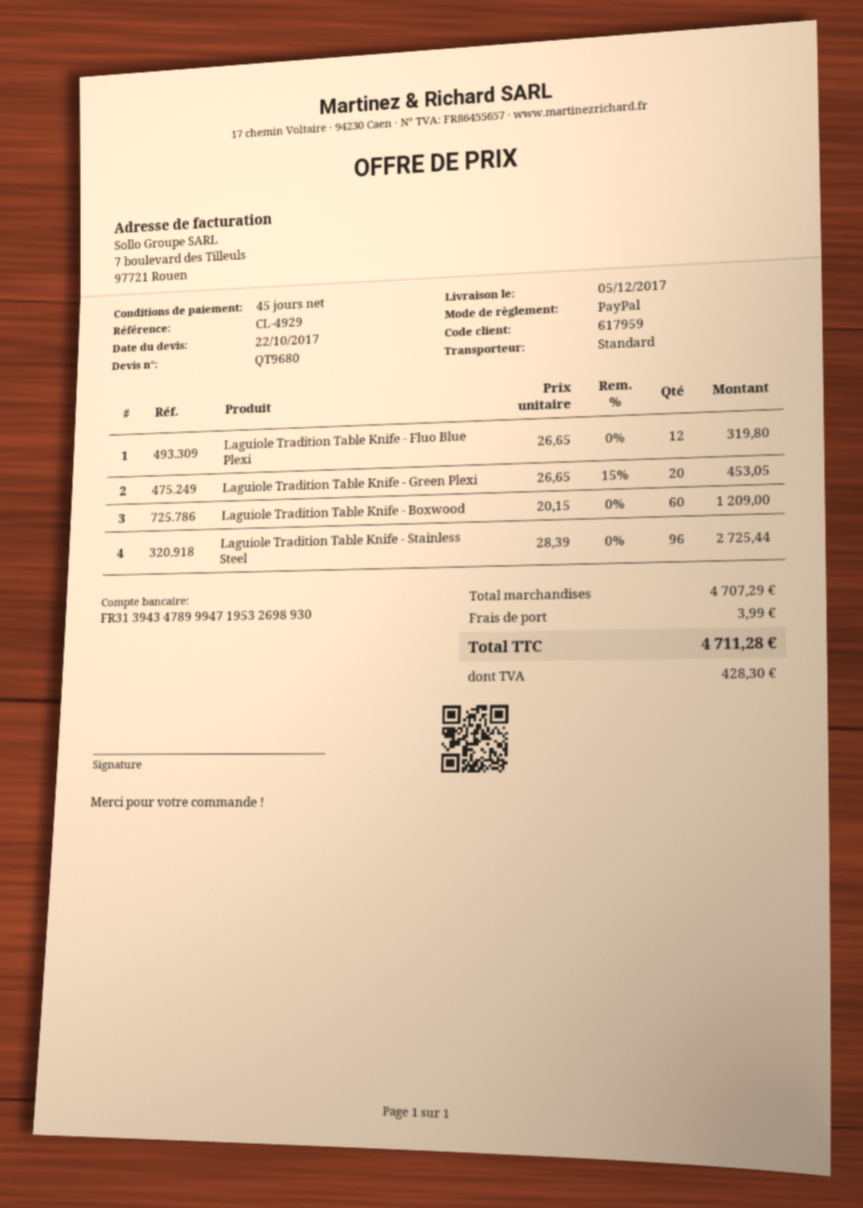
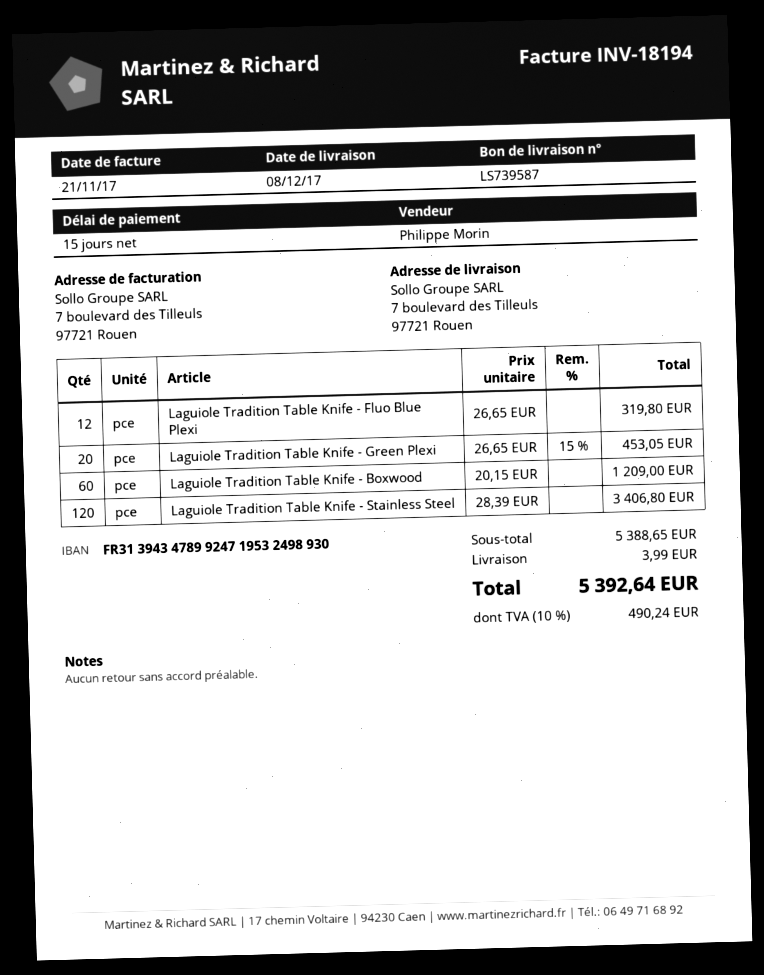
delivery date: 2017-12-05 -> 2017-12-08
payment terms: 45 days -> 15 days
bank account: FR3139434789994719532698930 -> FR3139434789924719532498930
Laguiole Tradition Table Knife - Stainless Steel: 96 x 28.39 = 2725.44 -> 120 x 28.39 = 3406.80
subtotal: 4707.29 -> 5388.65
tax: 428.30 -> 490.24
total: 4711.28 -> 5392.64

